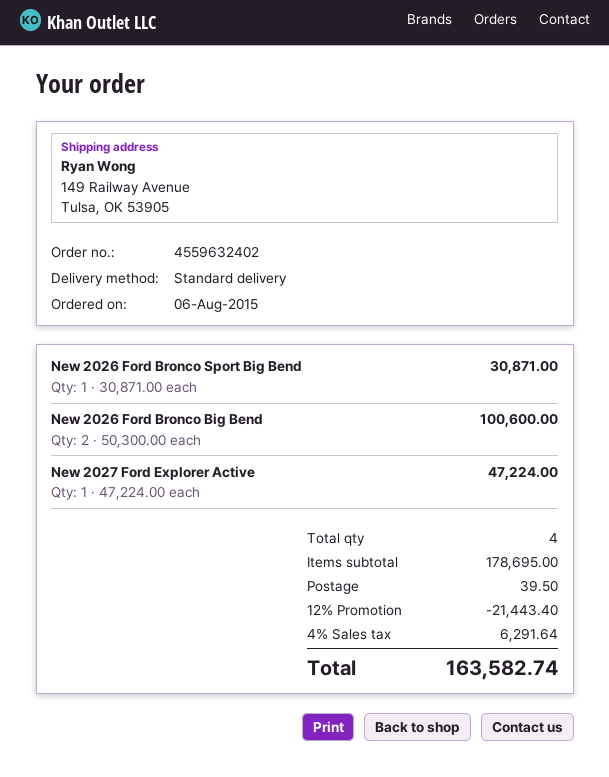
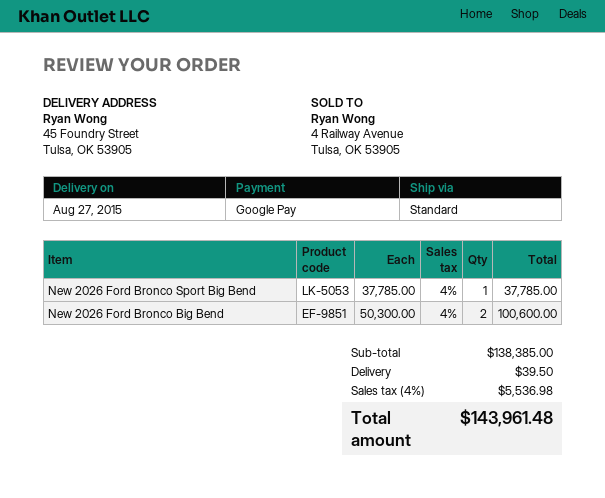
ship to: 149 Railway Avenue, Tulsa, OK 53905 -> 45 Foundry Street, Tulsa, OK 53905
New 2026 Ford Bronco Sport Big Bend: 1 x 30871.00 = 30871.00 -> 1 x 37785.00 = 37785.00
New 2027 Ford Explorer Active: 1 x 47224.00 = 47224.00 -> none
subtotal: 178695.00 -> 138385.00
discount: 12% = 21443.40 -> none
tax: 4% = 6291.64 -> 4% = 5536.98
total: 163582.74 -> 143961.48

